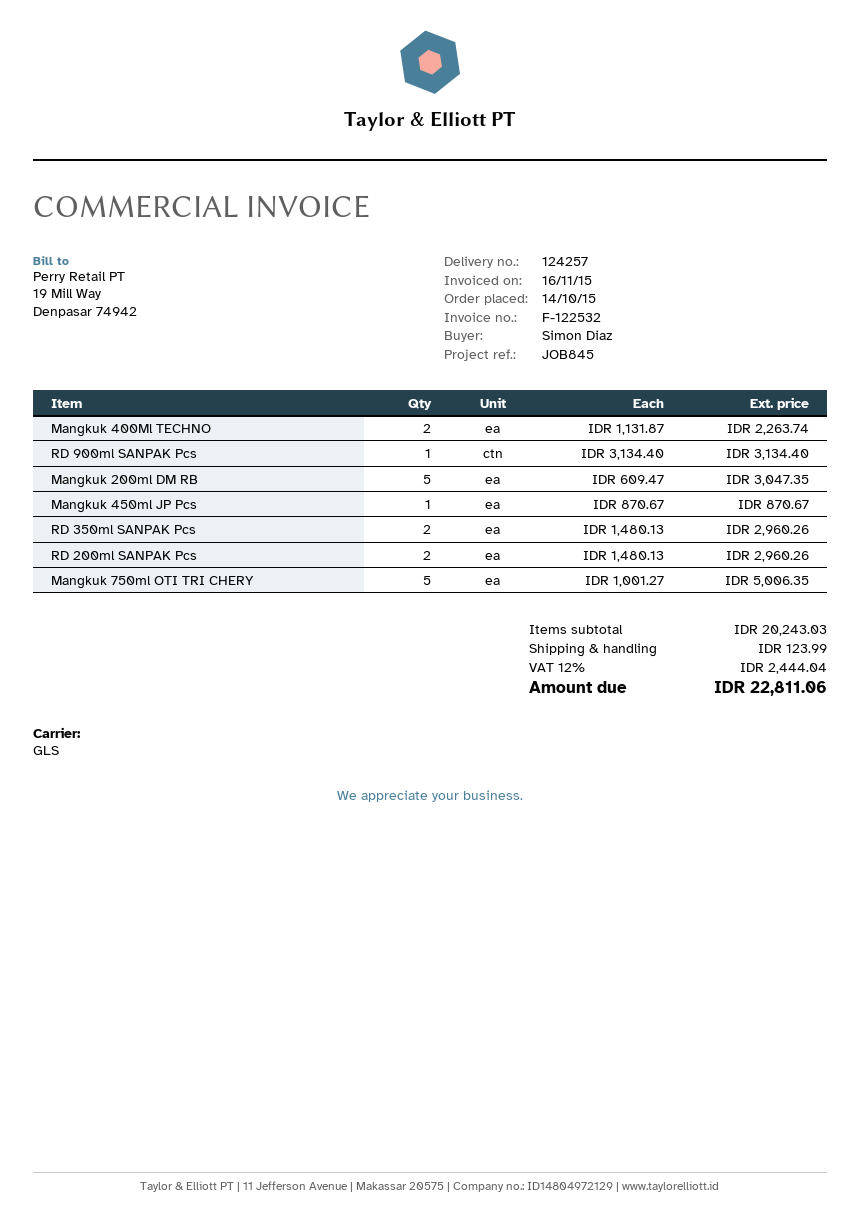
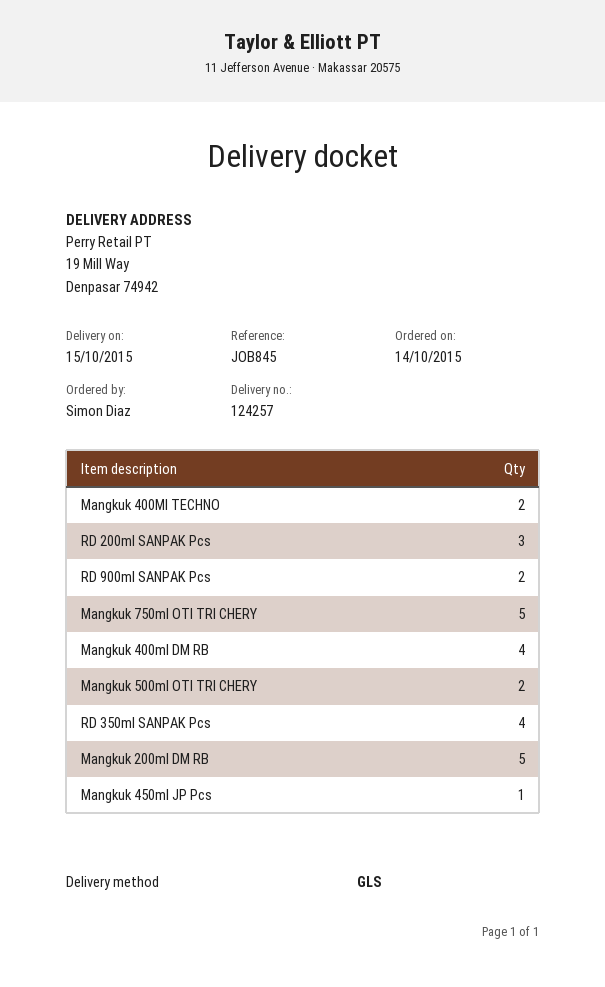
RD 900ml SANPAK Pcs: 1 -> 2
RD 350ml SANPAK Pcs: 2 -> 4
RD 200ml SANPAK Pcs: 2 -> 3
Mangkuk 400ml DM RB: none -> 4
Mangkuk 500ml OTI TRI CHERY: none -> 2

